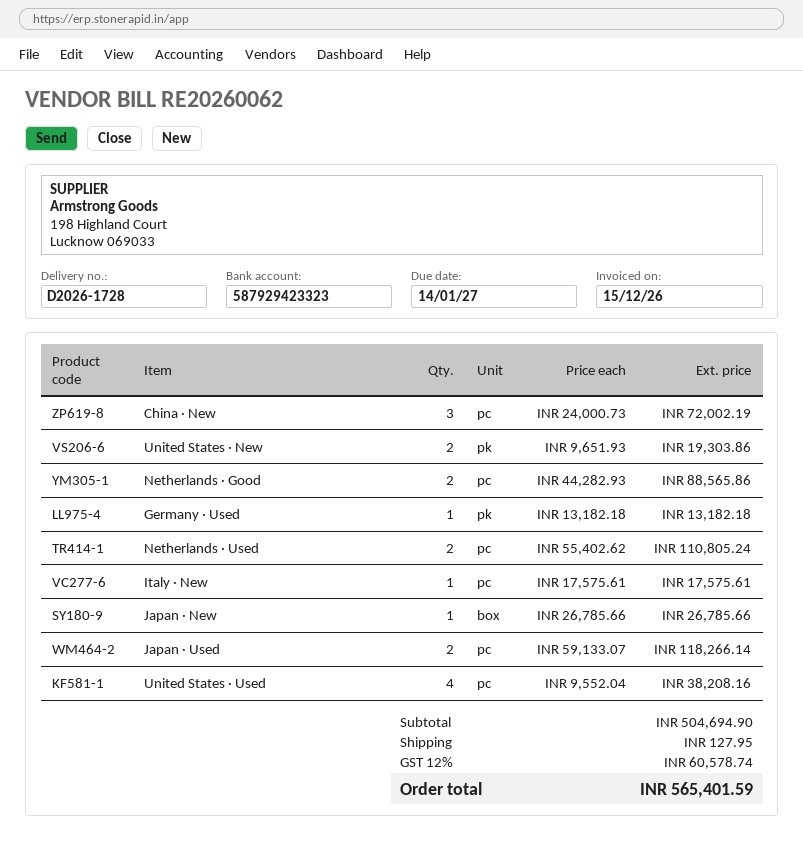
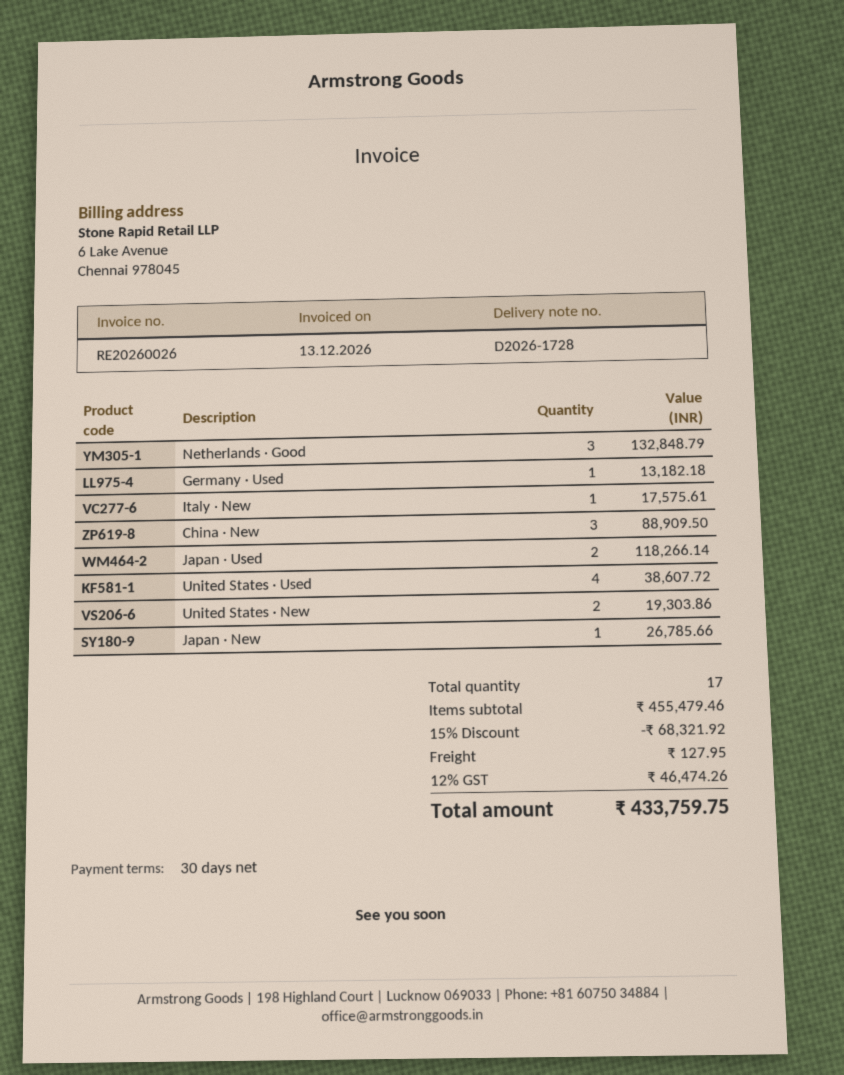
invoice number: RE20260062 -> RE20260026
invoice date: 2026-12-15 -> 2026-12-13
China · New: 3 for 72002.19 -> 3 for 88909.50
Netherlands · Good: 2 for 88565.86 -> 3 for 132848.79
Netherlands · Used: 2 for 110805.24 -> none
United States · Used: 4 for 38208.16 -> 4 for 38607.72
subtotal: 504694.90 -> 455479.46
discount: none -> 15% = 68321.92
tax: 12% = 60578.74 -> 12% = 46474.26
total: 565401.59 -> 433759.75

